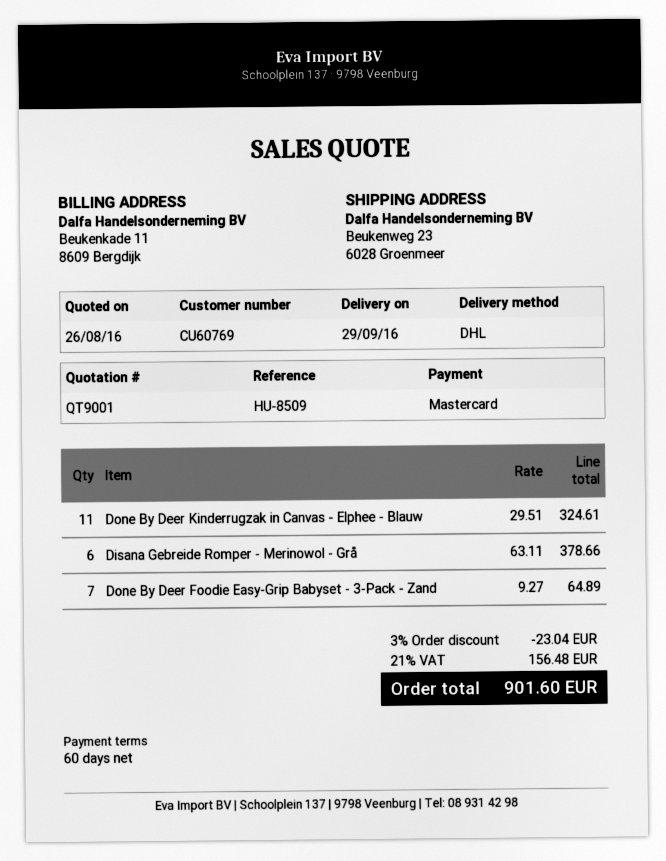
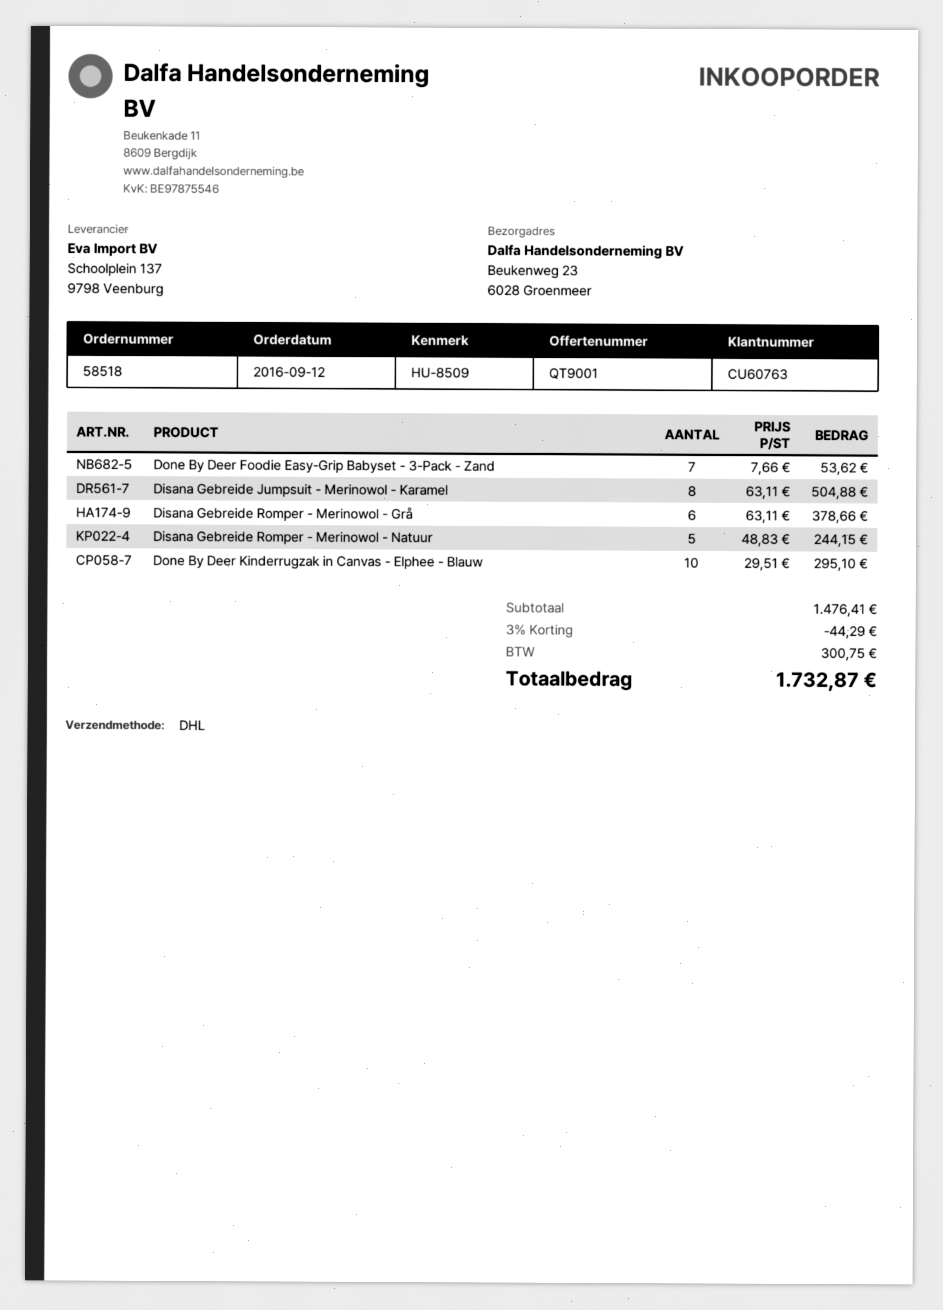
customer number: CU60769 -> CU60763
Done By Deer Kinderrugzak in Canvas - Elphee - Blauw: 11 x 29.51 = 324.61 -> 10 x 29.51 = 295.10
Done By Deer Foodie Easy-Grip Babyset - 3-Pack - Zand: 7 x 9.27 = 64.89 -> 7 x 7.66 = 53.62
Disana Gebreide Jumpsuit - Merinowol - Karamel: none -> 8 x 63.11 = 504.88
Disana Gebreide Romper - Merinowol - Natuur: none -> 5 x 48.83 = 244.15
discount: 3% = 23.04 -> 3% = 44.29
tax: 156.48 -> 300.75
total: 901.60 -> 1732.87

